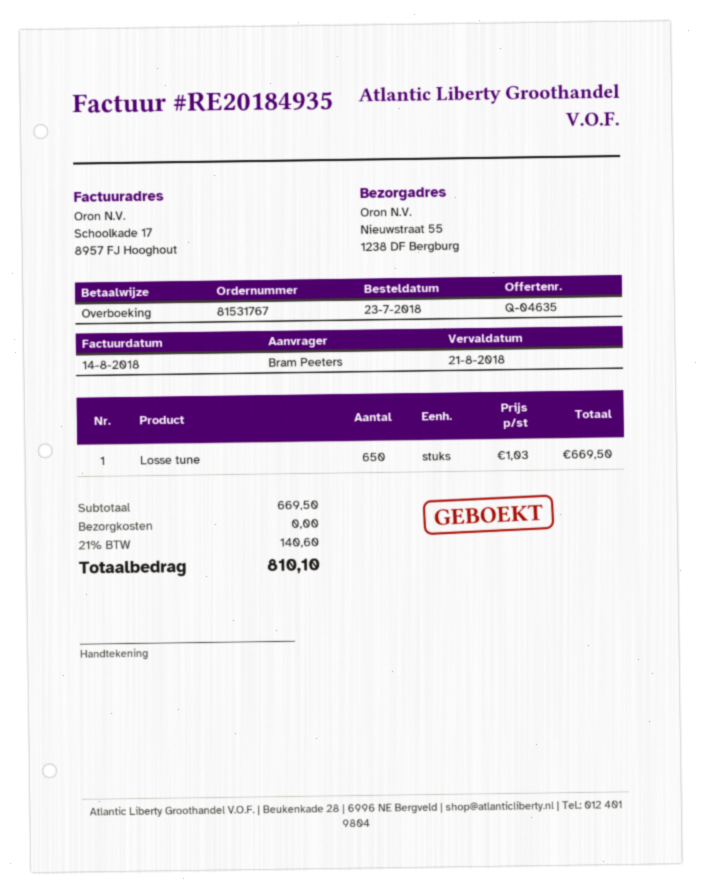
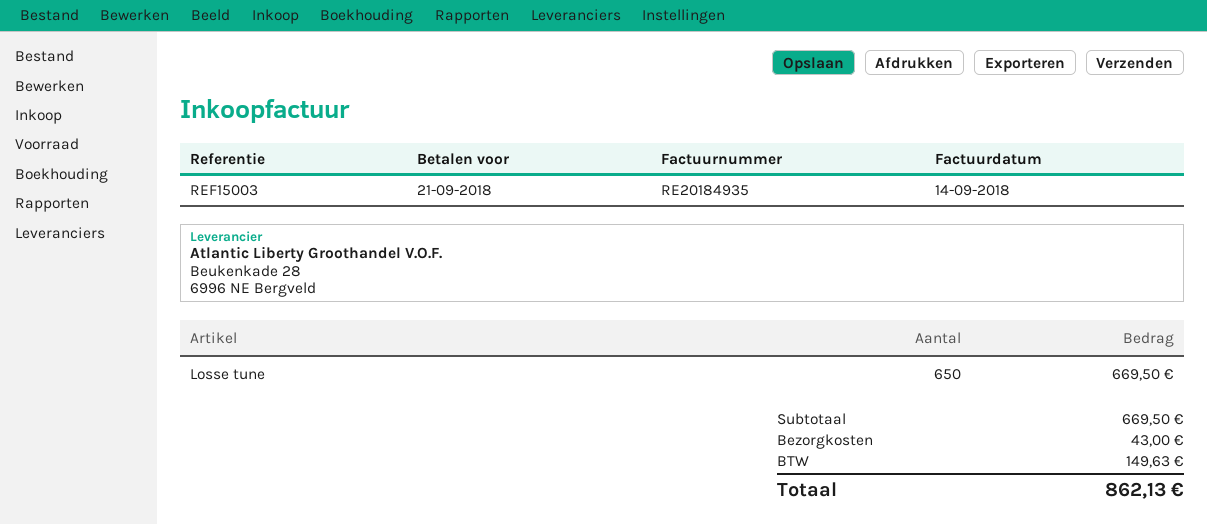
invoice date: 2018-08-14 -> 2018-09-14
due date: 2018-08-21 -> 2018-09-21
shipping: 0.00 -> 43.00
tax: 140.60 -> 149.63
total: 810.10 -> 862.13

